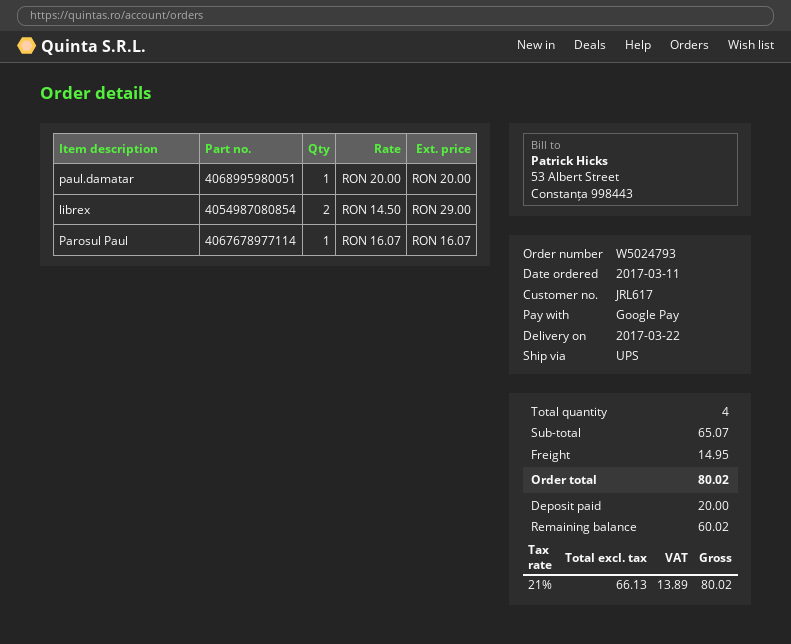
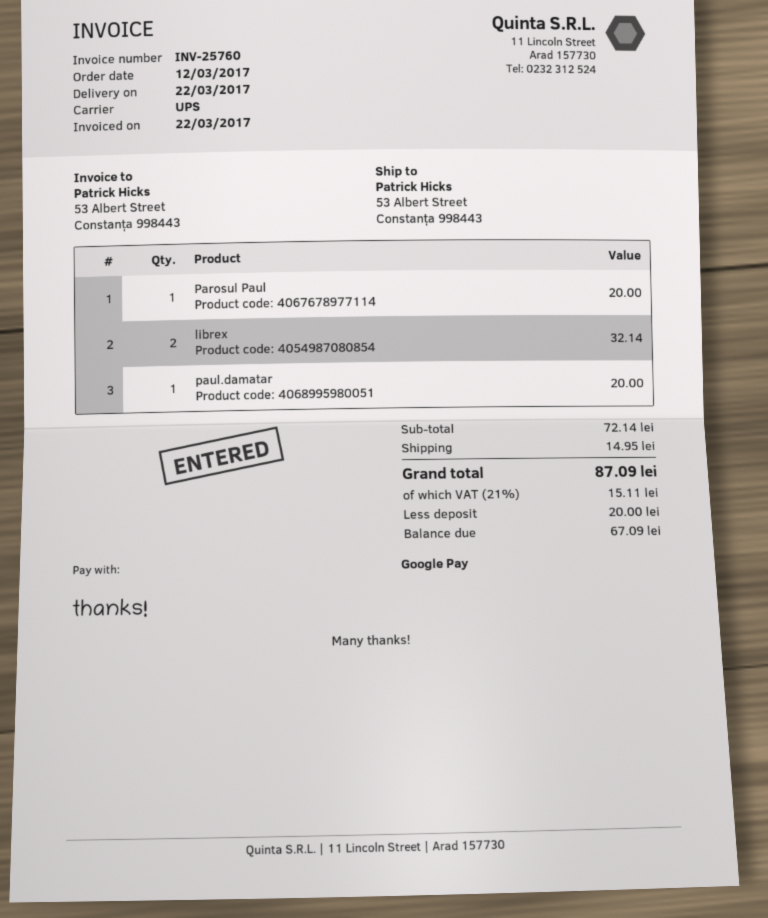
order date: 2017-03-11 -> 2017-03-12
librex: 2 for 29.00 -> 2 for 32.14
Parosul Paul: 1 for 16.07 -> 1 for 20.00
subtotal: 65.07 -> 72.14
tax: 21% = 13.89 -> 21% = 15.11
total: 80.02 -> 87.09
balance: 60.02 -> 67.09

